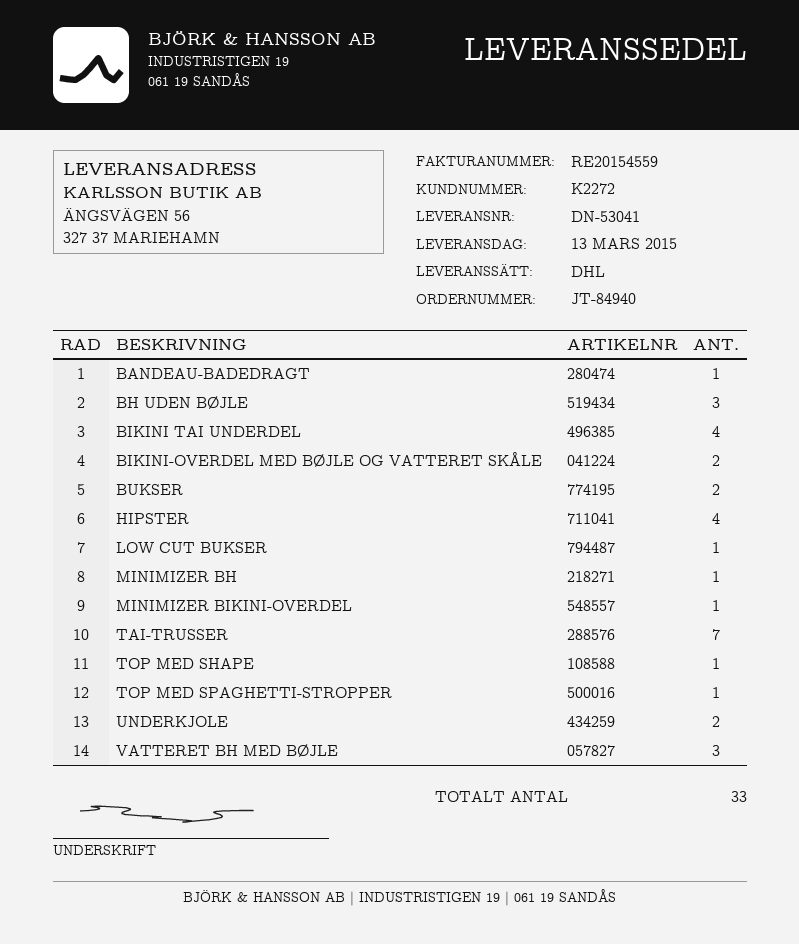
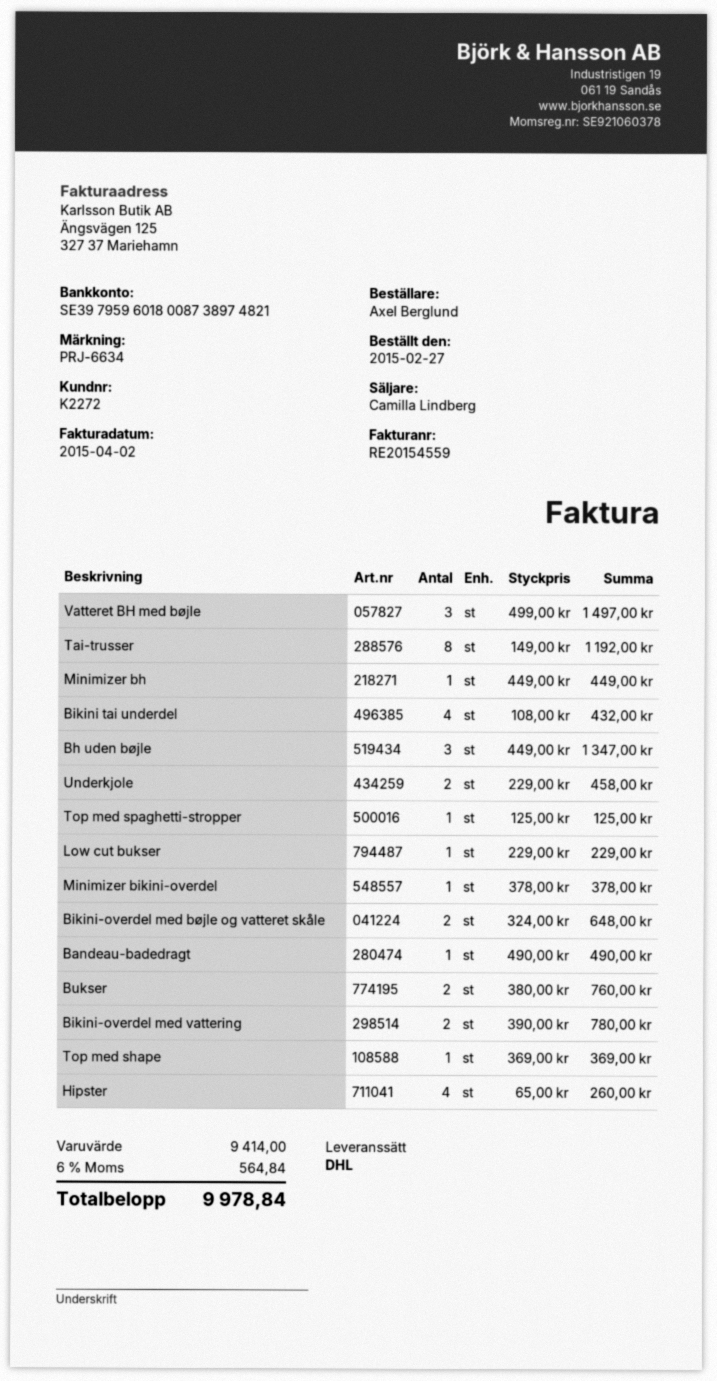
TAI-TRUSSER: 7 -> 8
Bikini-overdel med vattering: none -> 2

